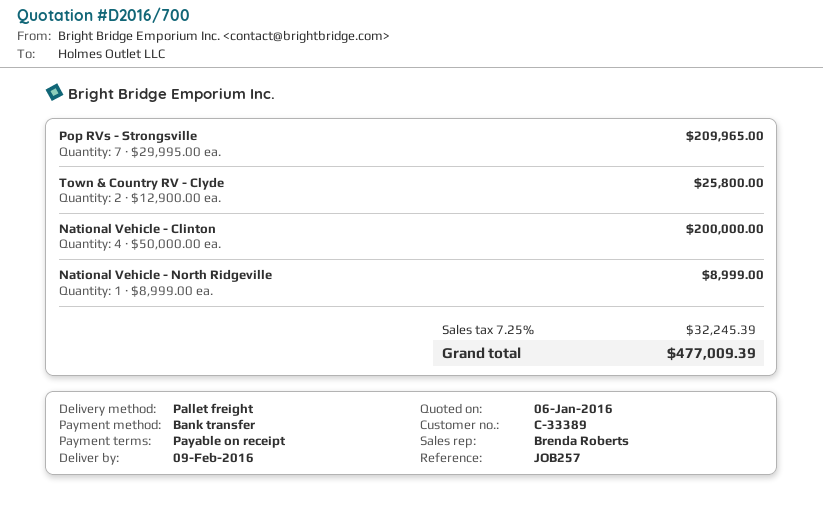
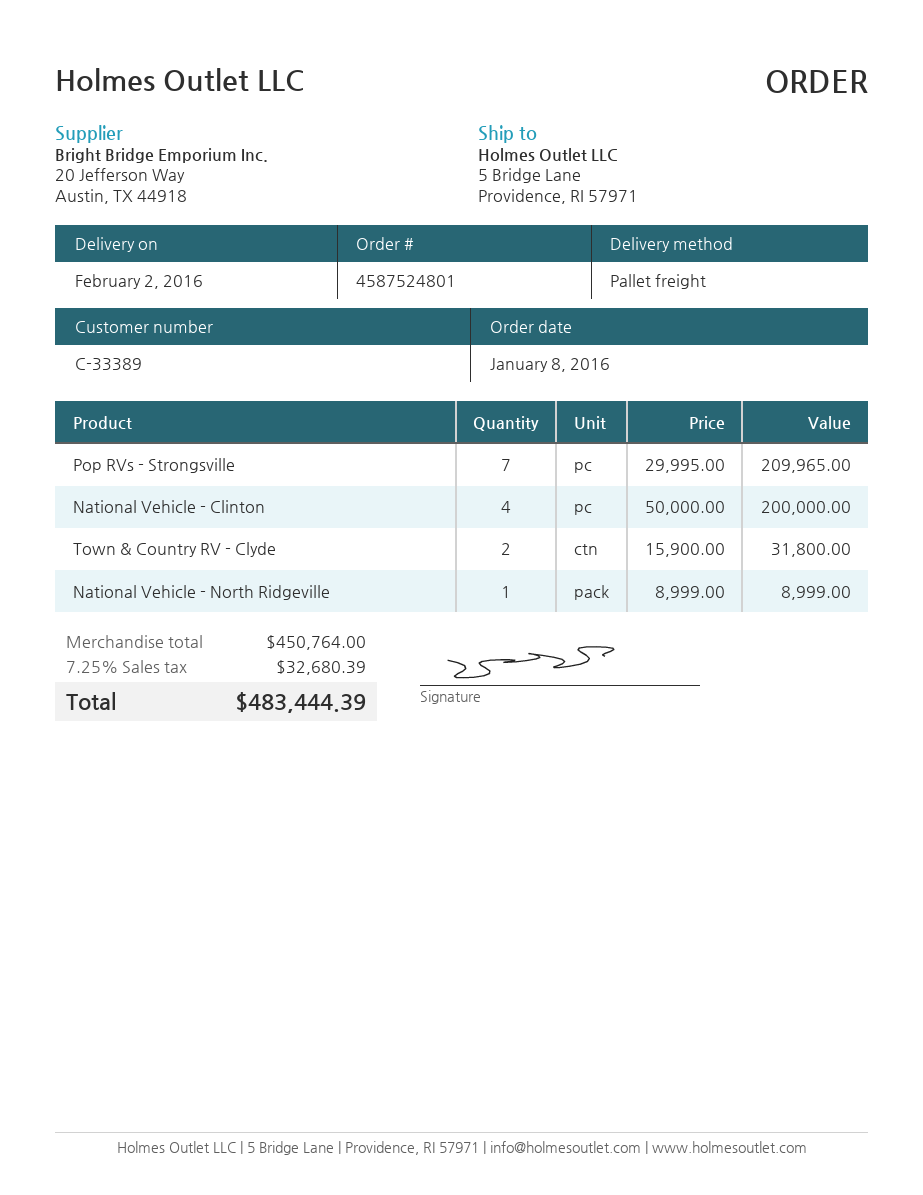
delivery date: 2016-02-09 -> 2016-02-02
Town & Country RV - Clyde: 2 x 12900.00 = 25800.00 -> 2 x 15900.00 = 31800.00
tax: 7.25% = 32245.39 -> 7.25% = 32680.39
total: 477009.39 -> 483444.39

